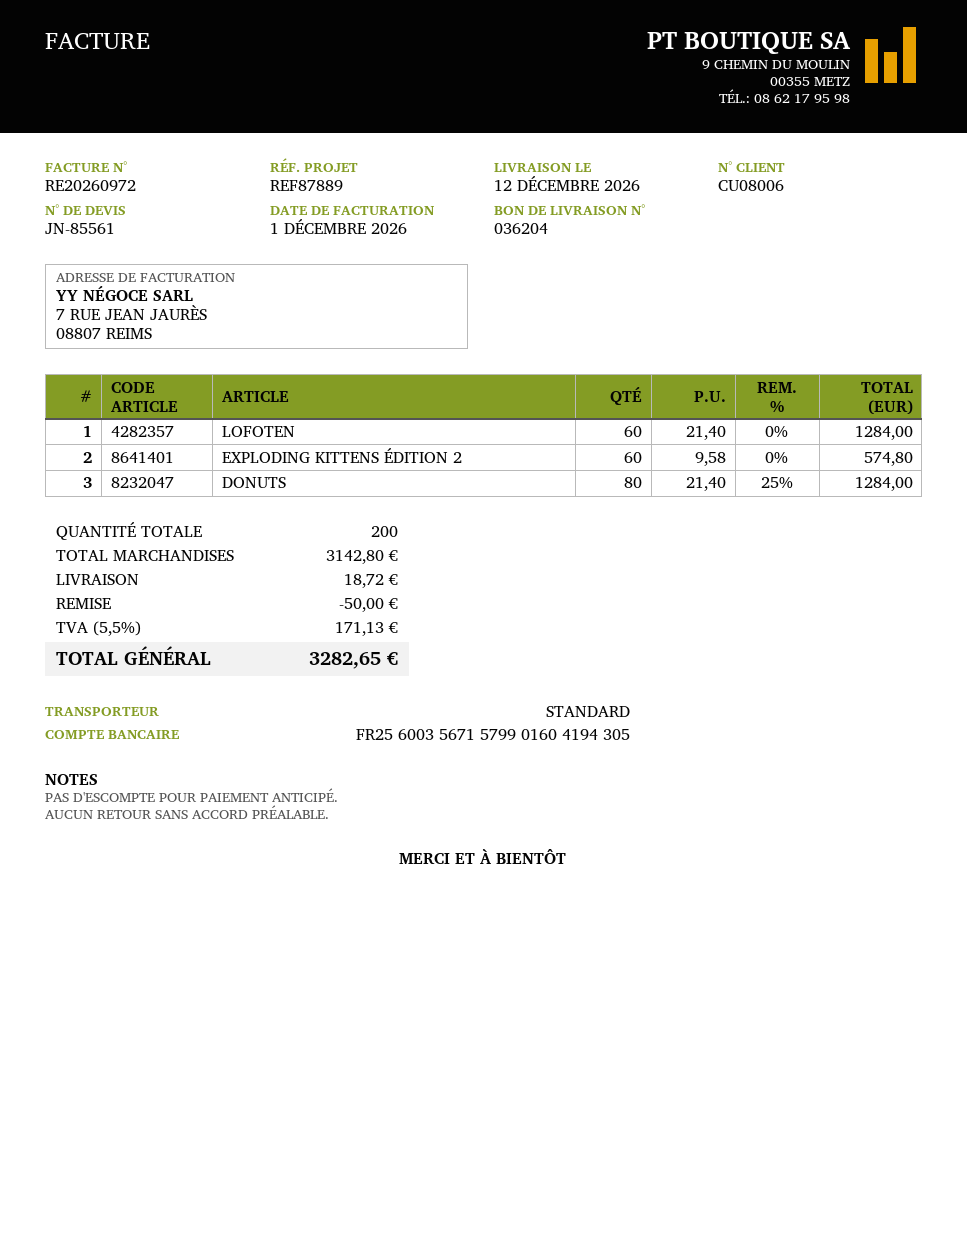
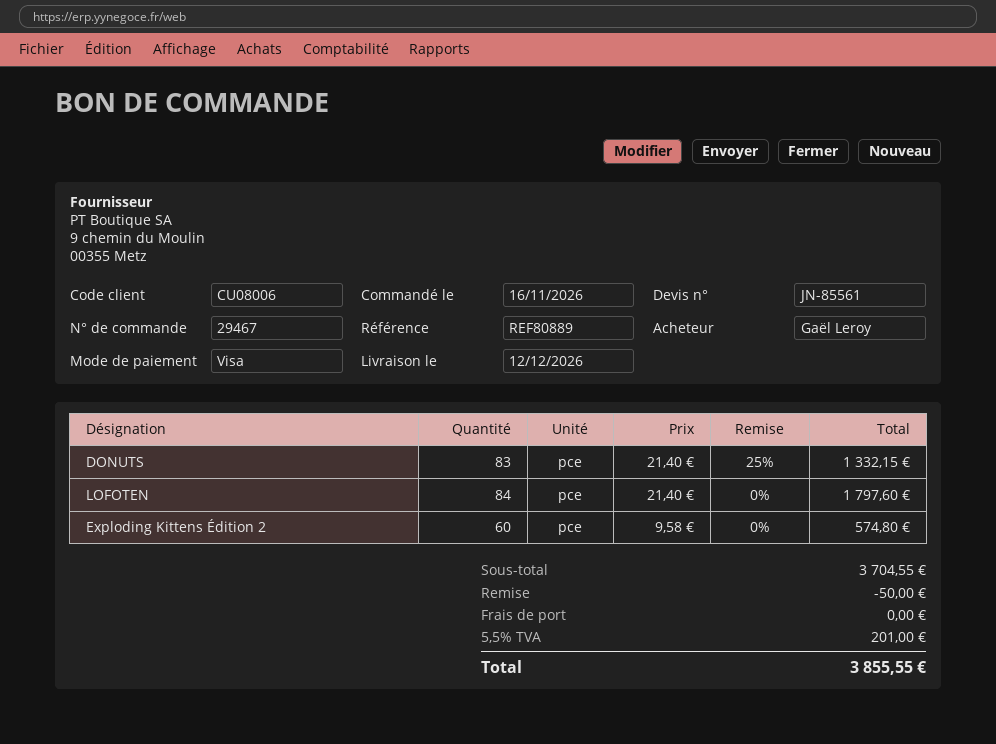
reference: REF87889 -> REF80889
LOFOTEN: 60 x 21.40 = 1284.00 -> 84 x 21.40 = 1797.60
DONUTS: 80 x 21.40 - 25% = 1284.00 -> 83 x 21.40 - 25% = 1332.15
subtotal: 3142.80 -> 3704.55
shipping: 18.72 -> 0.00
tax: 5.5% = 171.13 -> 5.5% = 201.00
total: 3282.65 -> 3855.55

